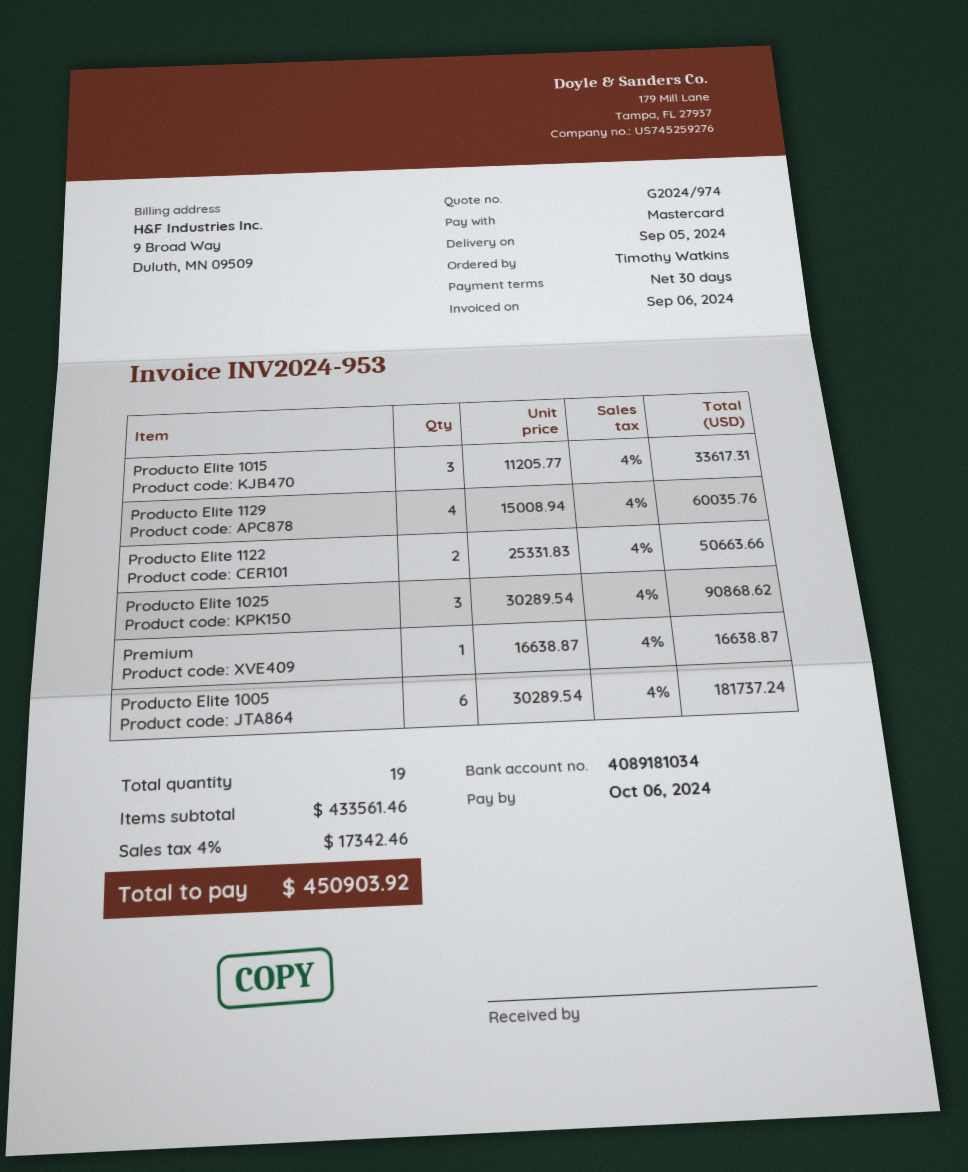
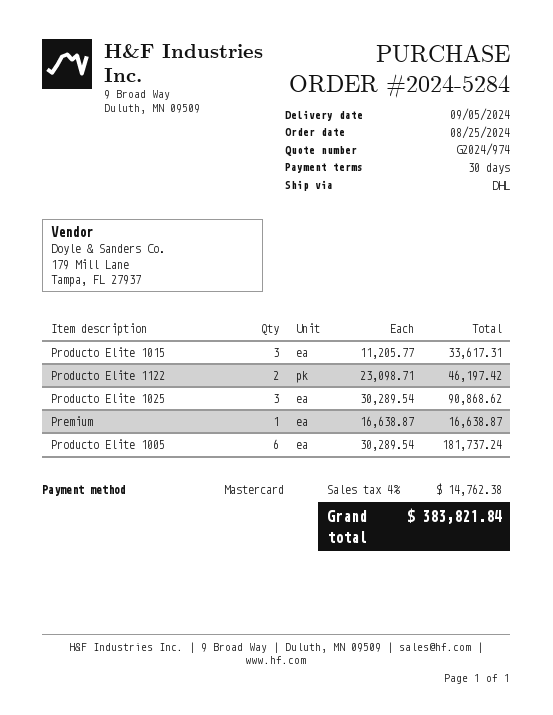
Producto Elite 1129: 4 x 15008.94 = 60035.76 -> none
Producto Elite 1122: 2 x 25331.83 = 50663.66 -> 2 x 23098.71 = 46197.42
tax: 4% = 17342.46 -> 4% = 14762.38
total: 450903.92 -> 383821.84

